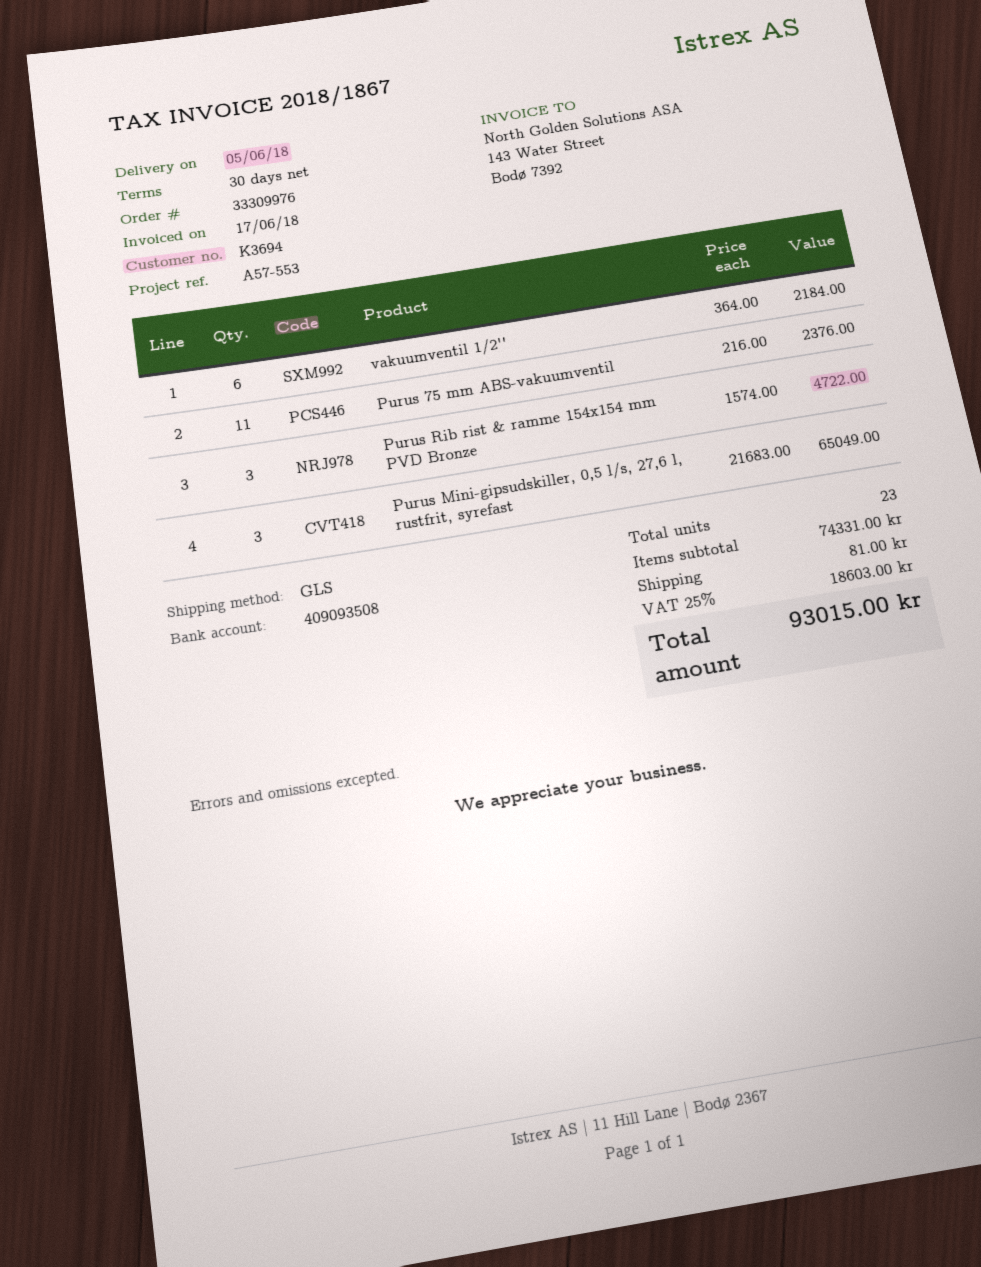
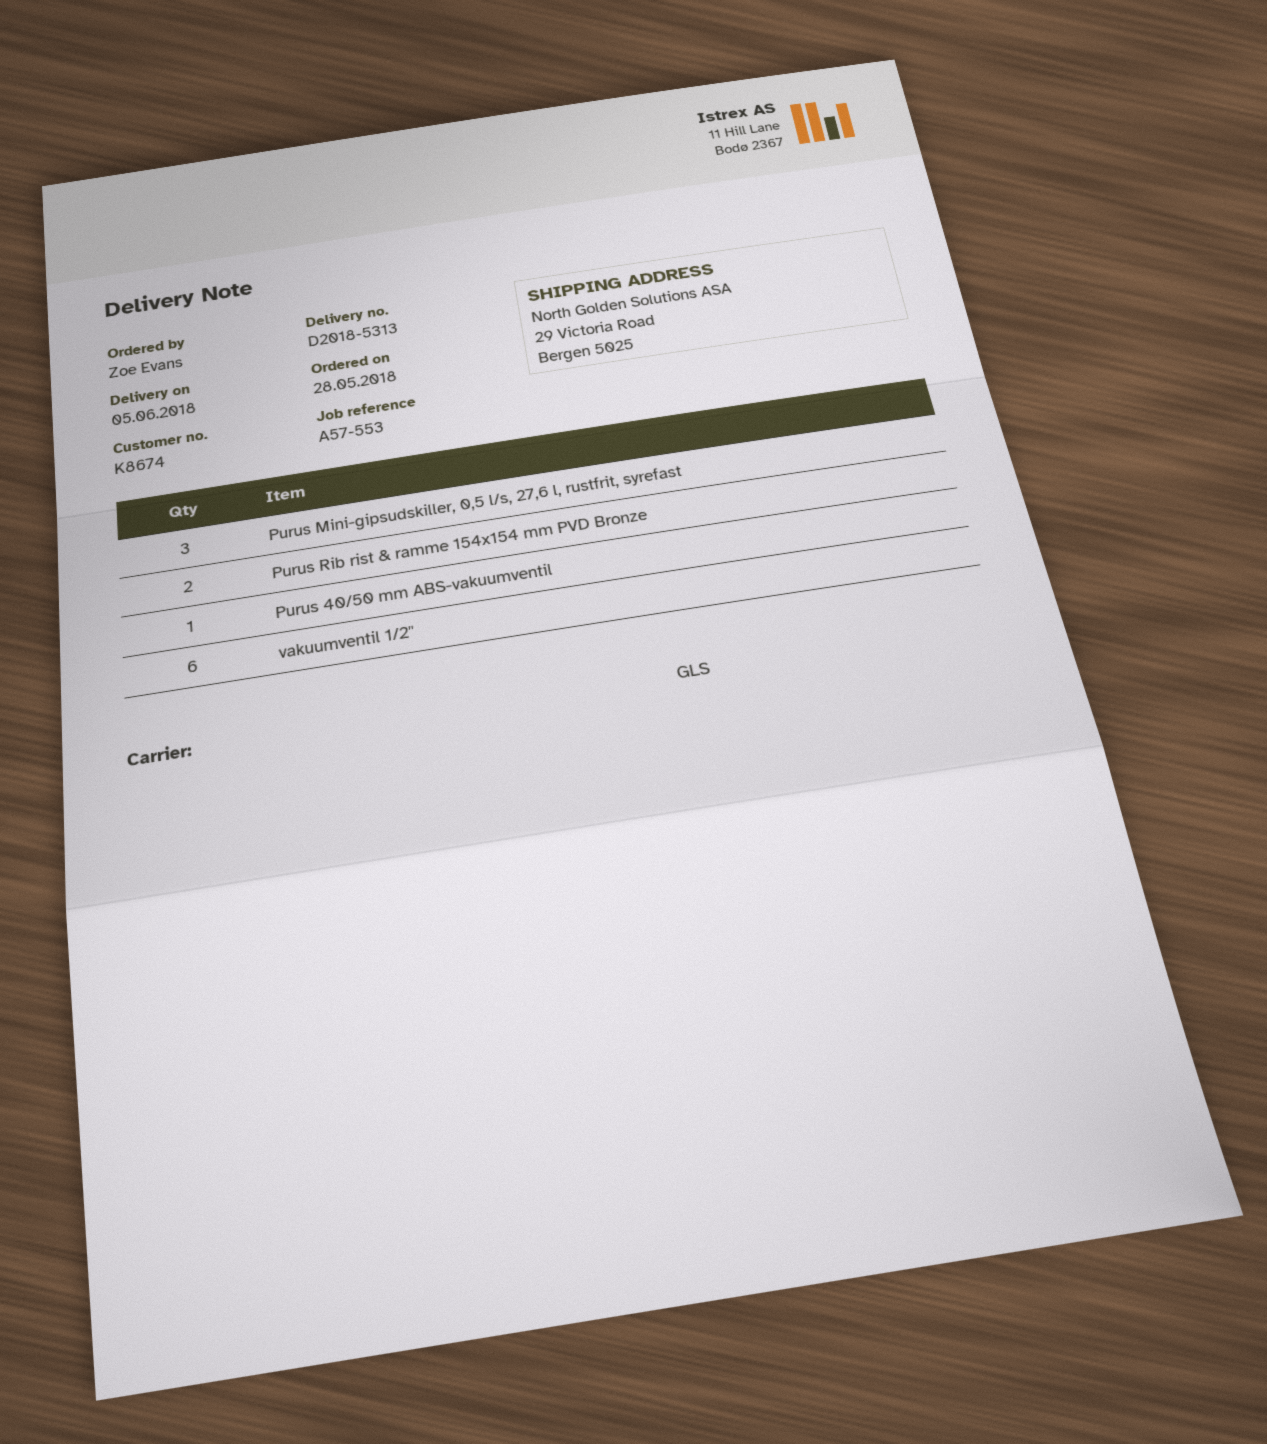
customer number: K3694 -> K8674
Purus 75 mm ABS-vakuumventil: 11 -> none
Purus Rib rist & ramme 154x154 mm PVD Bronze: 3 -> 2
Purus 40/50 mm ABS-vakuumventil: none -> 1

